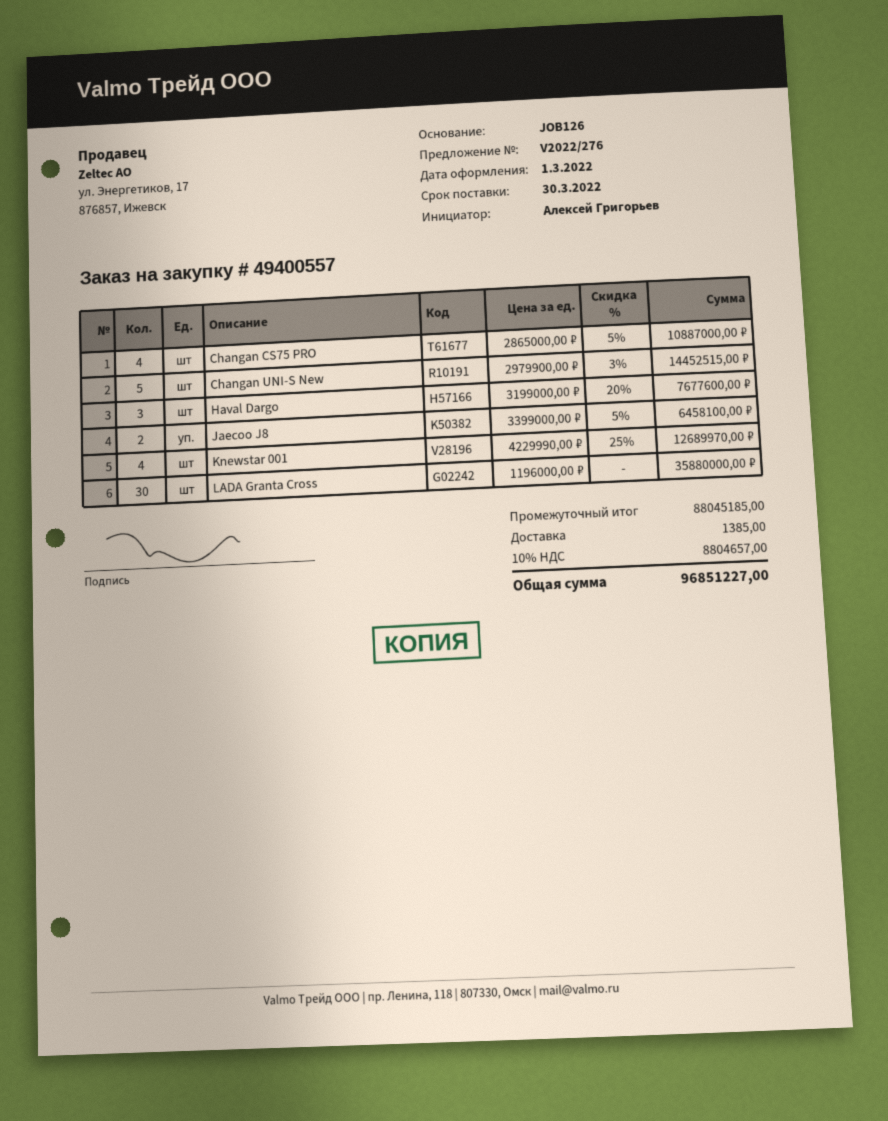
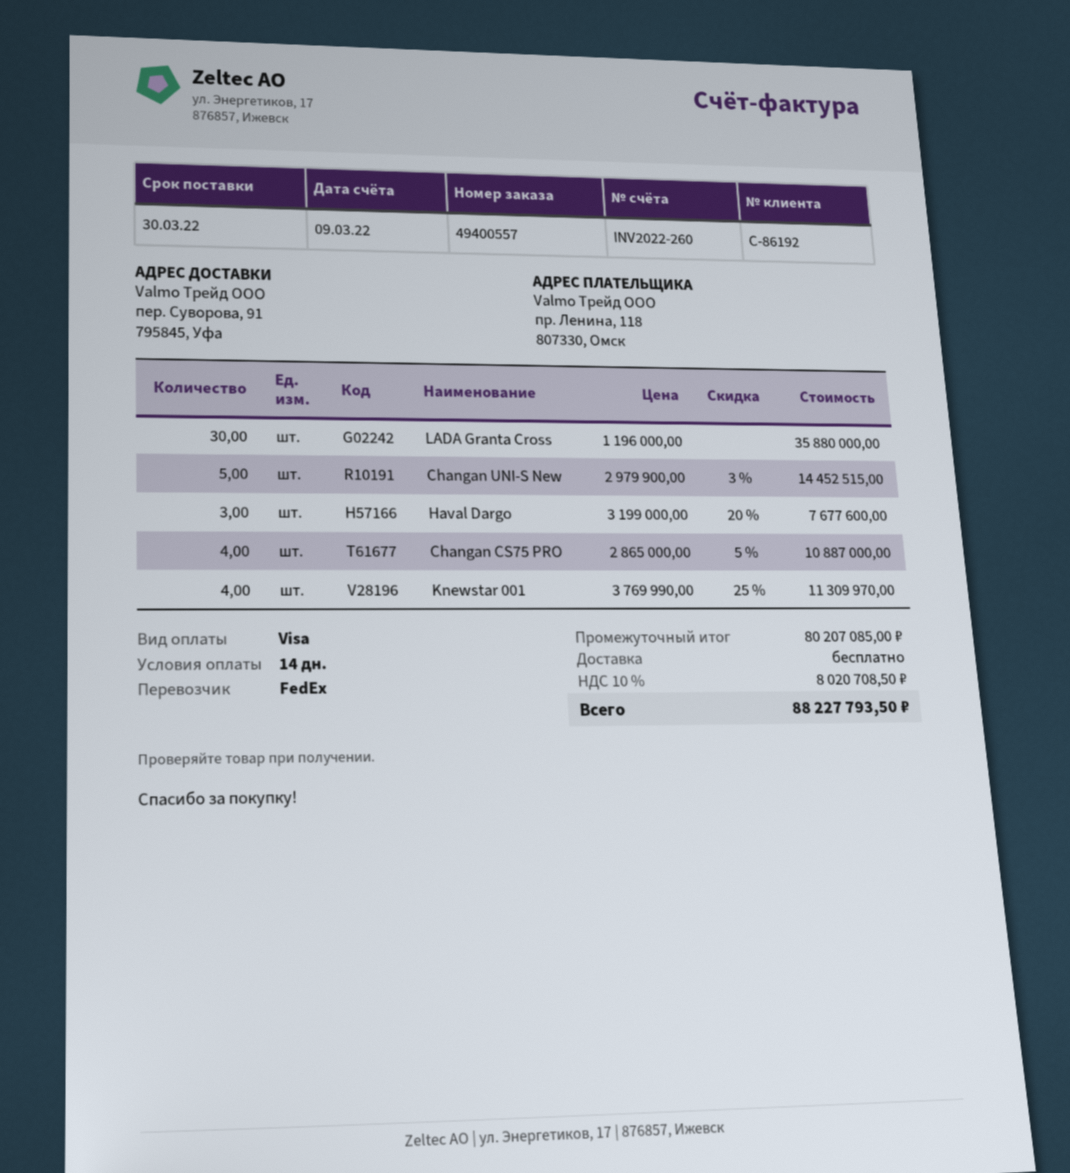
Jaecoo J8: 2 x 3399000.00 - 5% = 6458100.00 -> none
Knewstar 001: 4 x 4229990.00 - 25% = 12689970.00 -> 4 x 3769990.00 - 25% = 11309970.00
subtotal: 88045185.00 -> 80207085.00
shipping: 1385.00 -> 0.00
tax: 10% = 8804657.00 -> 10% = 8020708.50
total: 96851227.00 -> 88227793.50

